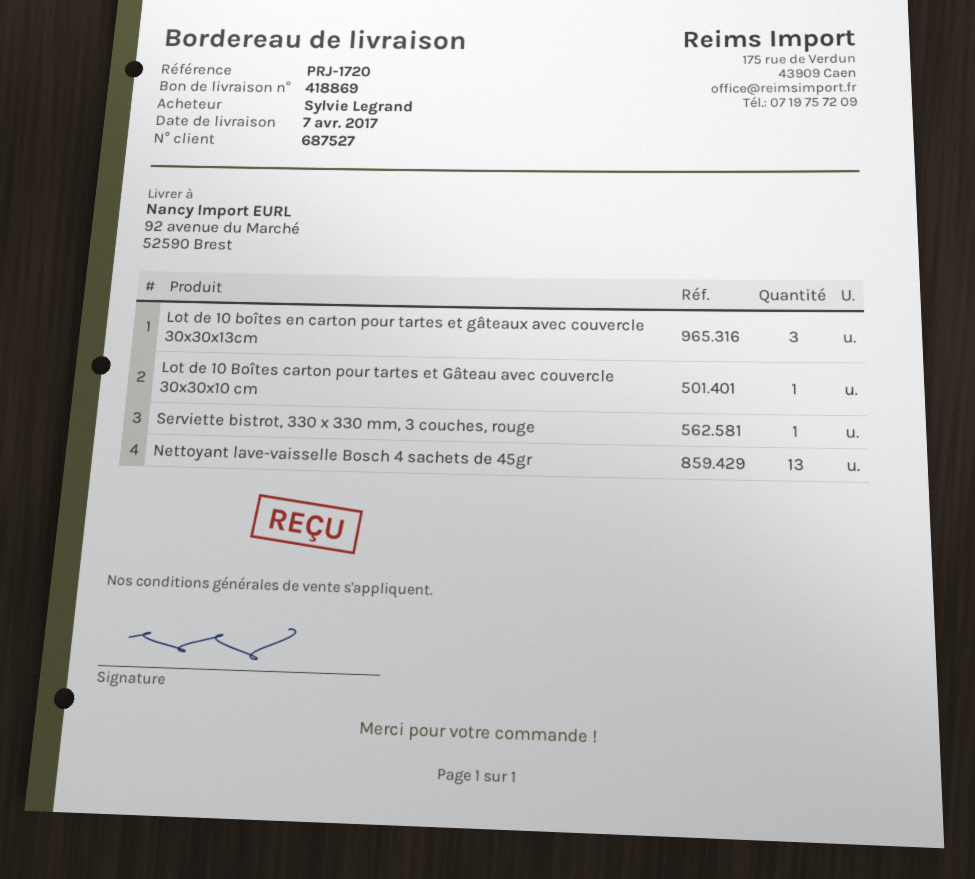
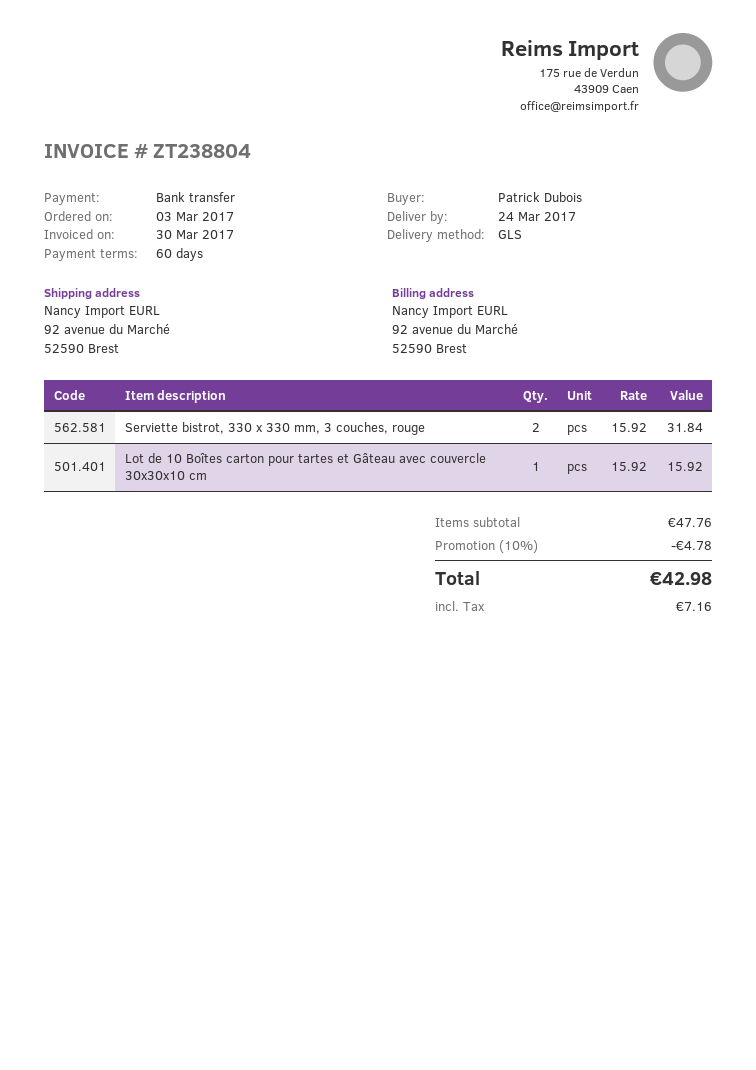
delivery date: 2017-04-07 -> 2017-03-24
ordered by: Sylvie Legrand -> Patrick Dubois
Lot de 10 boîtes en carton pour tartes et gâteaux avec couvercle 30x30x13cm: 3 -> none
Serviette bistrot, 330 x 330 mm, 3 couches, rouge: 1 -> 2
Nettoyant lave-vaisselle Bosch 4 sachets de 45gr: 13 -> none

